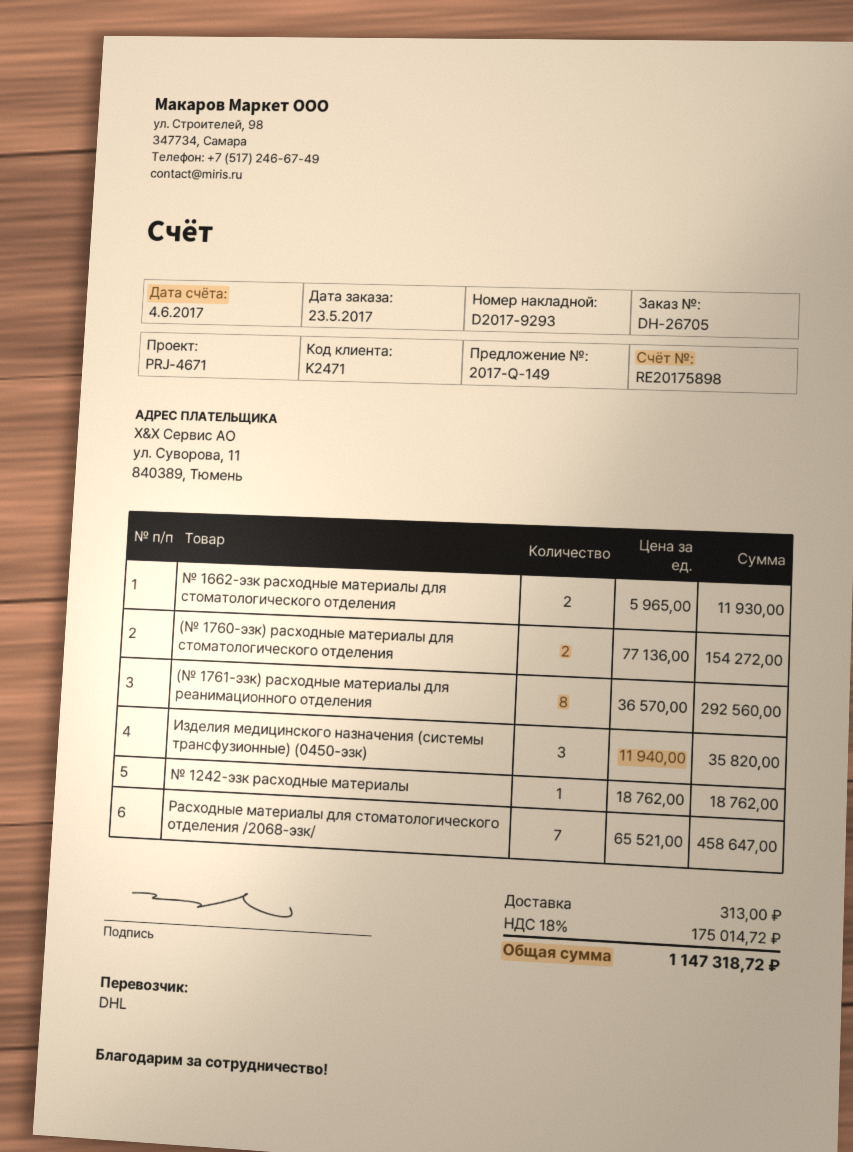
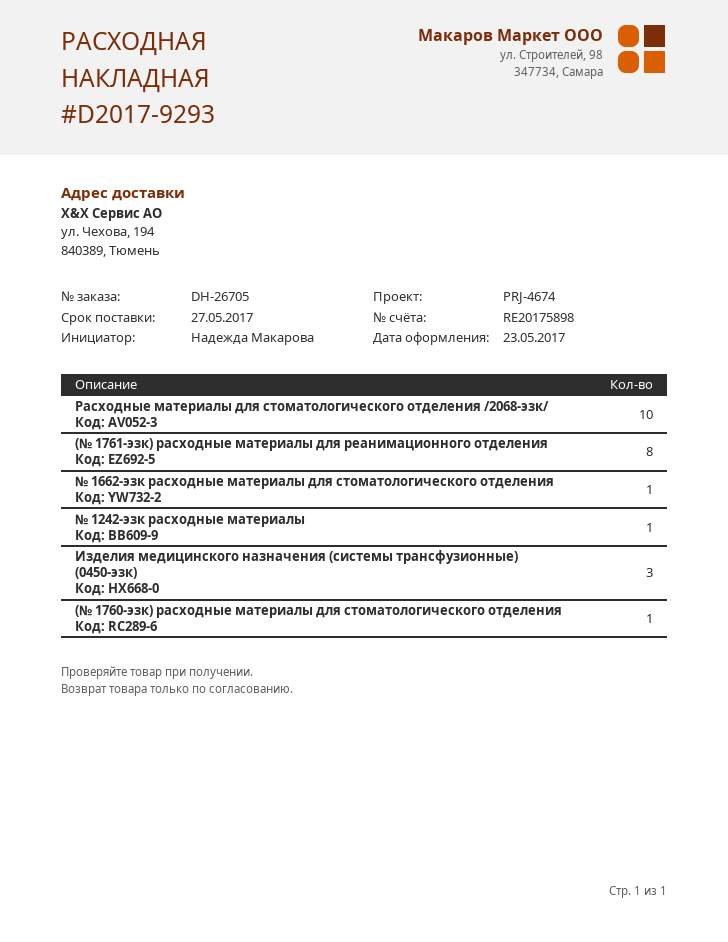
reference: PRJ-4671 -> PRJ-4674
№ 1662-эзк расходные материалы для стоматологического отделения: 2 -> 1
(№ 1760-эзк) расходные материалы для стоматологического отделения: 2 -> 1
Расходные материалы для стоматологического отделения /2068-эзк/: 7 -> 10

